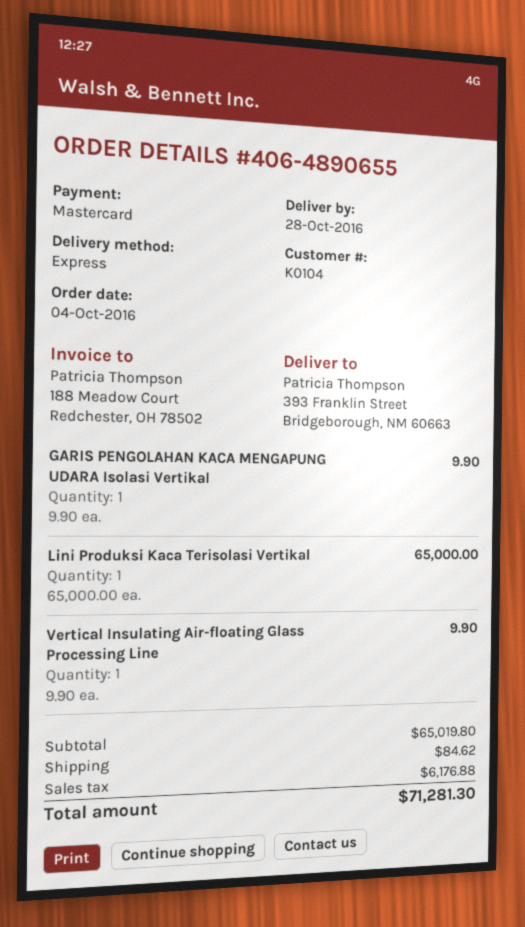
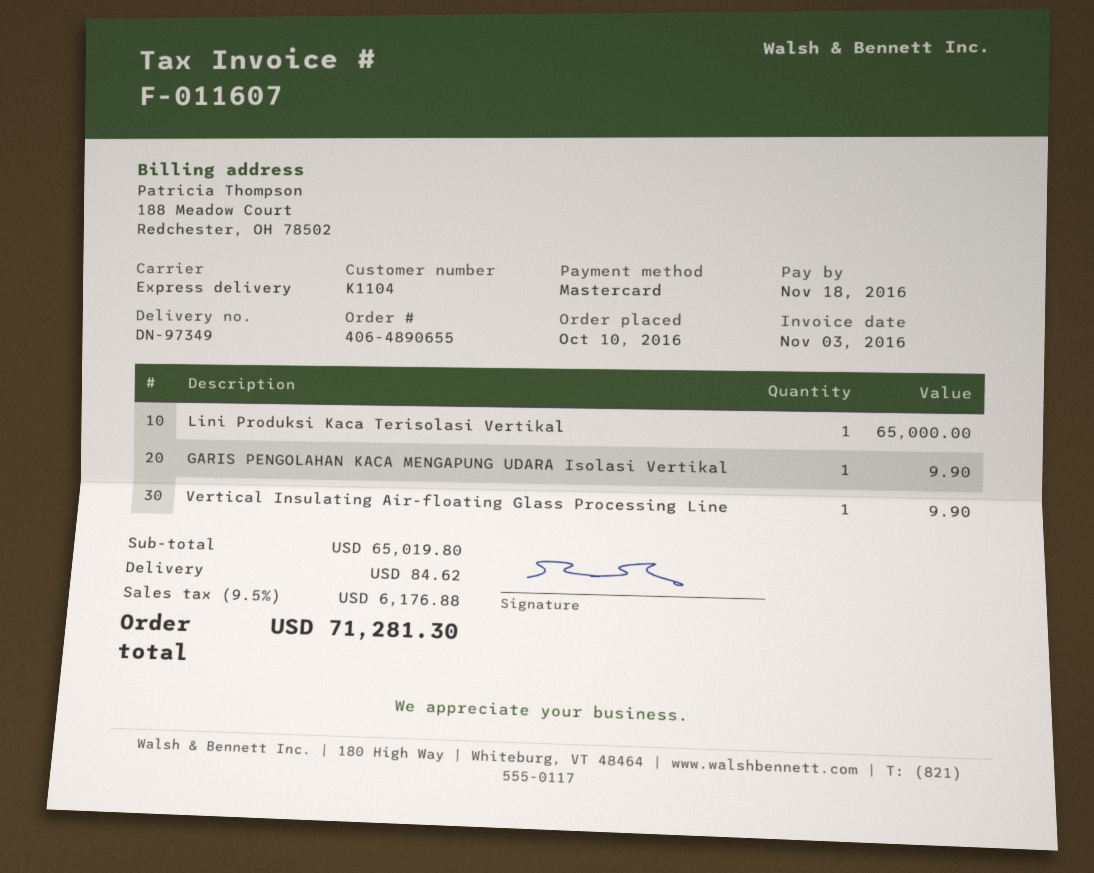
order date: 2016-10-04 -> 2016-10-10
customer number: K0104 -> K1104

